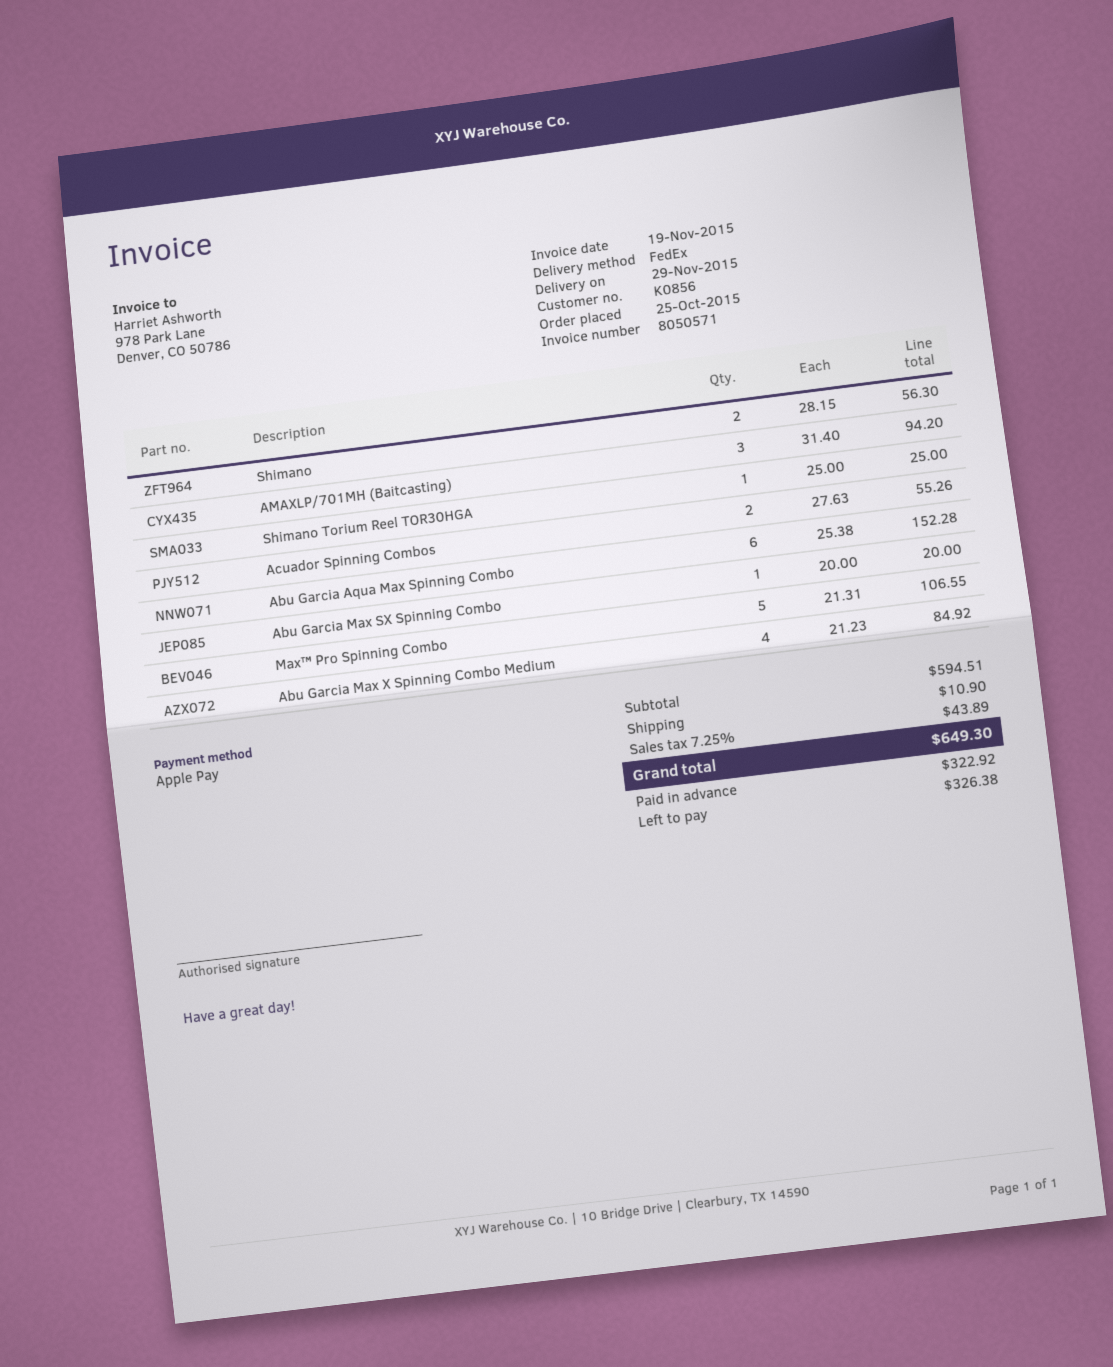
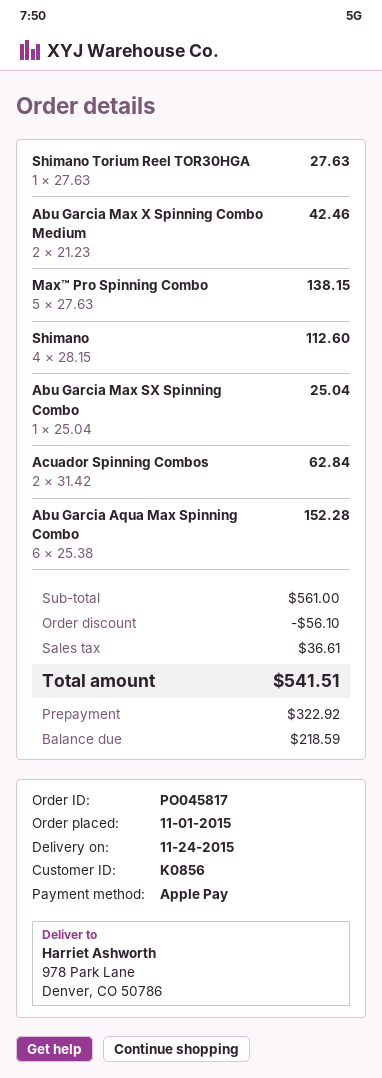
order date: 2015-10-25 -> 2015-11-01
delivery date: 2015-11-29 -> 2015-11-24
Shimano: 2 x 28.15 = 56.30 -> 4 x 28.15 = 112.60
AMAXLP/701MH (Baitcasting): 3 x 31.40 = 94.20 -> none
Shimano Torium Reel TOR30HGA: 1 x 25.00 = 25.00 -> 1 x 27.63 = 27.63
Acuador Spinning Combos: 2 x 27.63 = 55.26 -> 2 x 31.42 = 62.84
Abu Garcia Max SX Spinning Combo: 1 x 20.00 = 20.00 -> 1 x 25.04 = 25.04
Max™ Pro Spinning Combo: 5 x 21.31 = 106.55 -> 5 x 27.63 = 138.15
Abu Garcia Max X Spinning Combo Medium: 4 x 21.23 = 84.92 -> 2 x 21.23 = 42.46
subtotal: 594.51 -> 561.00
discount: none -> 56.10
shipping: 10.90 -> none
tax: 43.89 -> 36.61
total: 649.30 -> 541.51
balance: 326.38 -> 218.59

